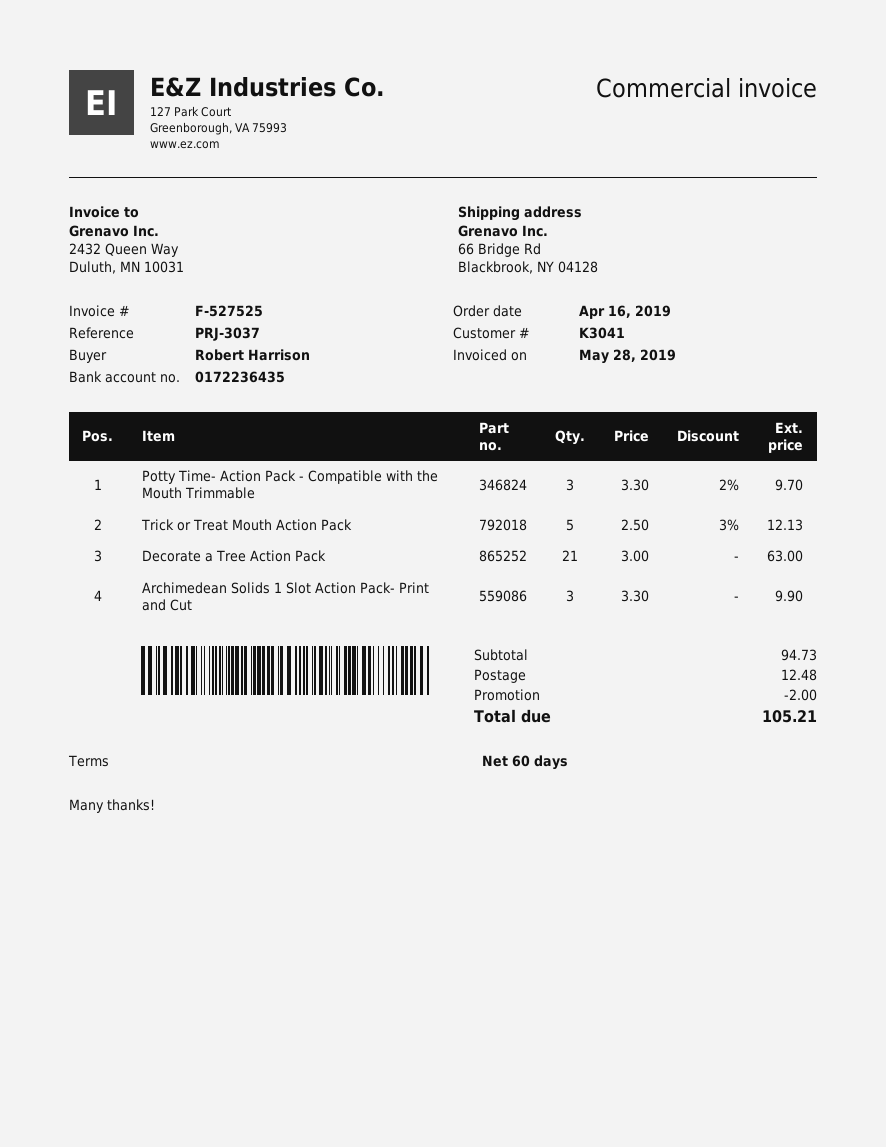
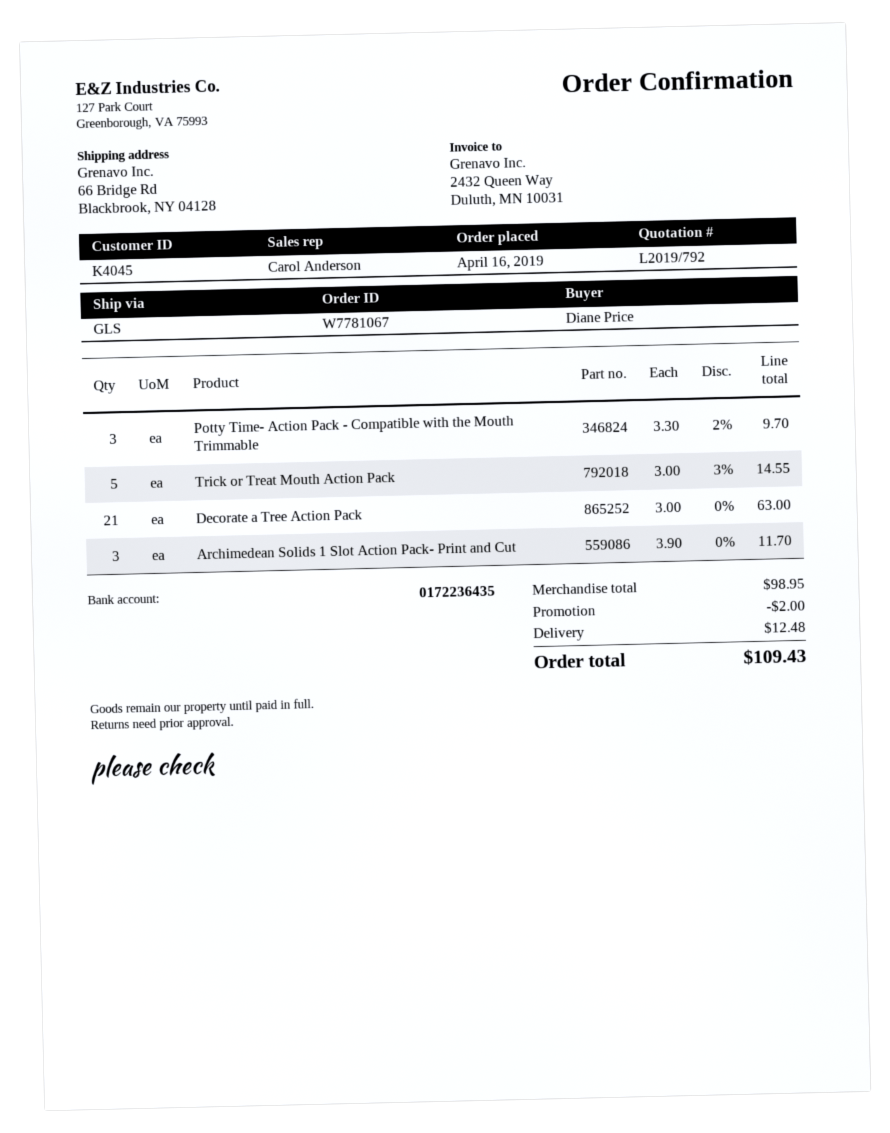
customer number: K3041 -> K4045
ordered by: Robert Harrison -> Diane Price
Trick or Treat Mouth Action Pack: 5 x 2.50 - 3% = 12.13 -> 5 x 3.00 - 3% = 14.55
Archimedean Solids 1 Slot Action Pack- Print and Cut: 3 x 3.30 = 9.90 -> 3 x 3.90 = 11.70
subtotal: 94.73 -> 98.95
total: 105.21 -> 109.43

